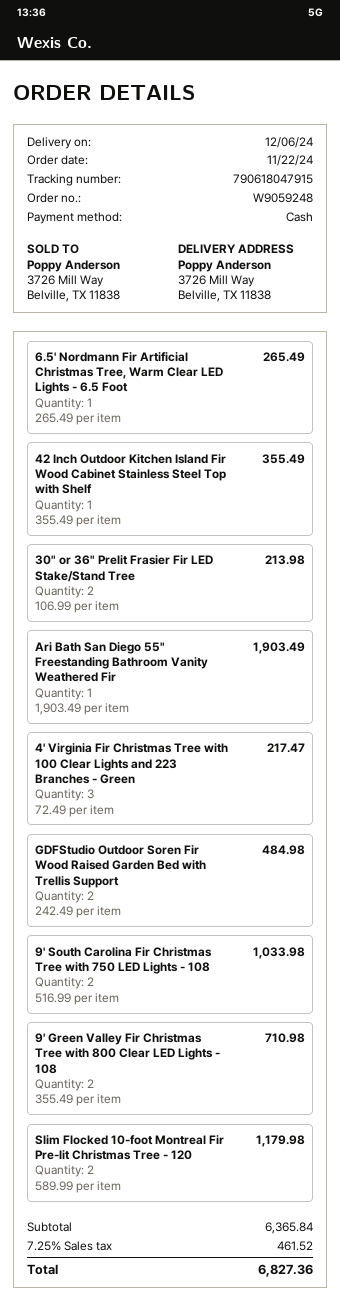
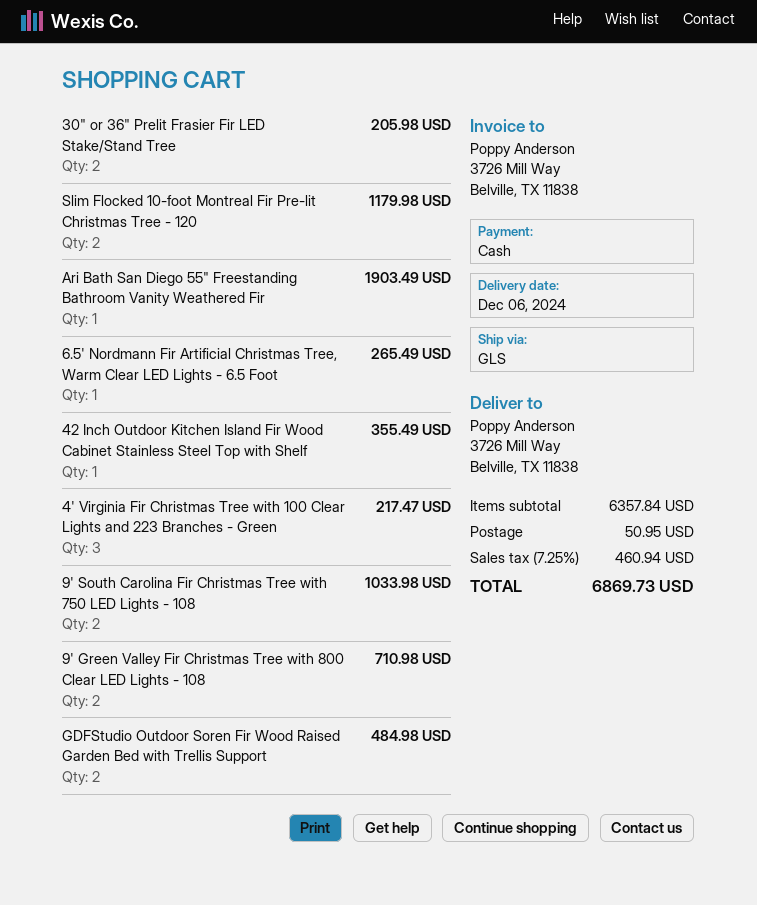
30" or 36" Prelit Frasier Fir LED Stake/Stand Tree: 2 for 213.98 -> 2 for 205.98
subtotal: 6365.84 -> 6357.84
shipping: none -> 50.95
tax: 7.25% = 461.52 -> 7.25% = 460.94
total: 6827.36 -> 6869.73

